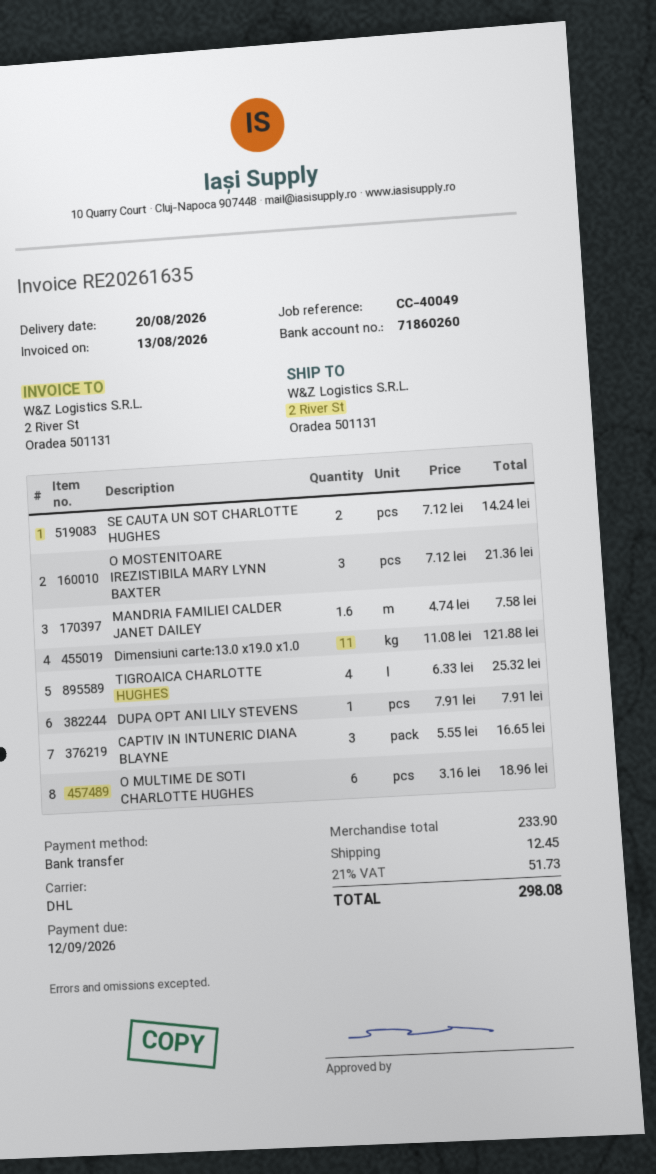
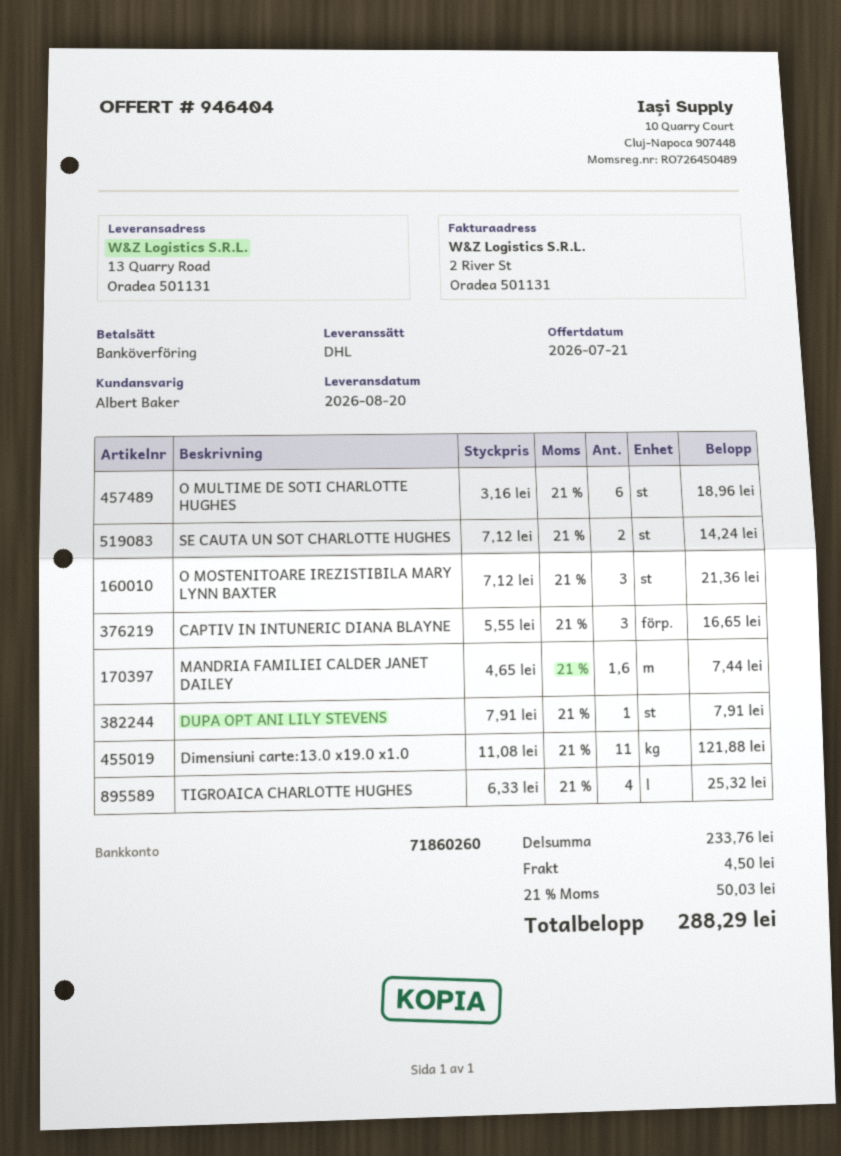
ship to: 2 River St, Oradea 501131 -> 13 Quarry Road, Oradea 501131
MANDRIA FAMILIEI CALDER JANET DAILEY: 1.6 x 4.74 = 7.58 -> 1.6 x 4.65 = 7.44
subtotal: 233.90 -> 233.76
shipping: 12.45 -> 4.50
tax: 21% = 51.73 -> 21% = 50.03
total: 298.08 -> 288.29

